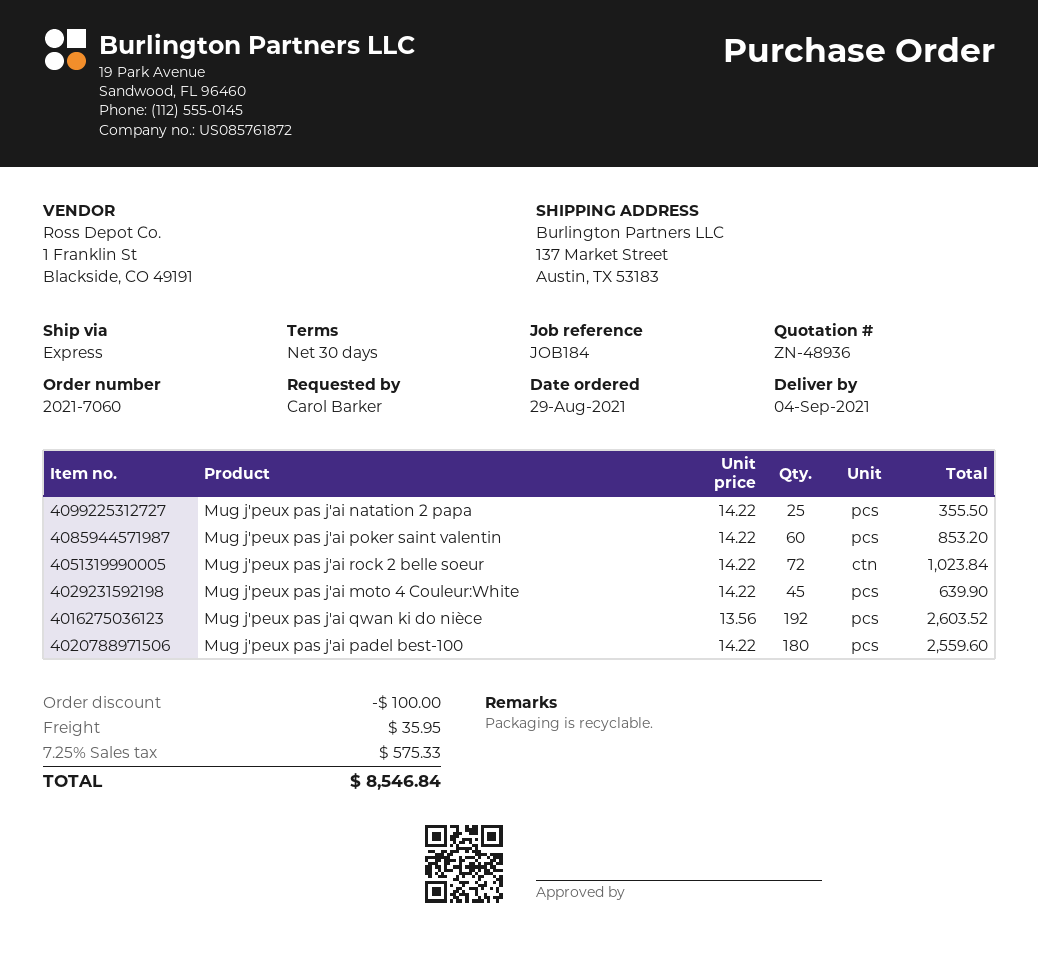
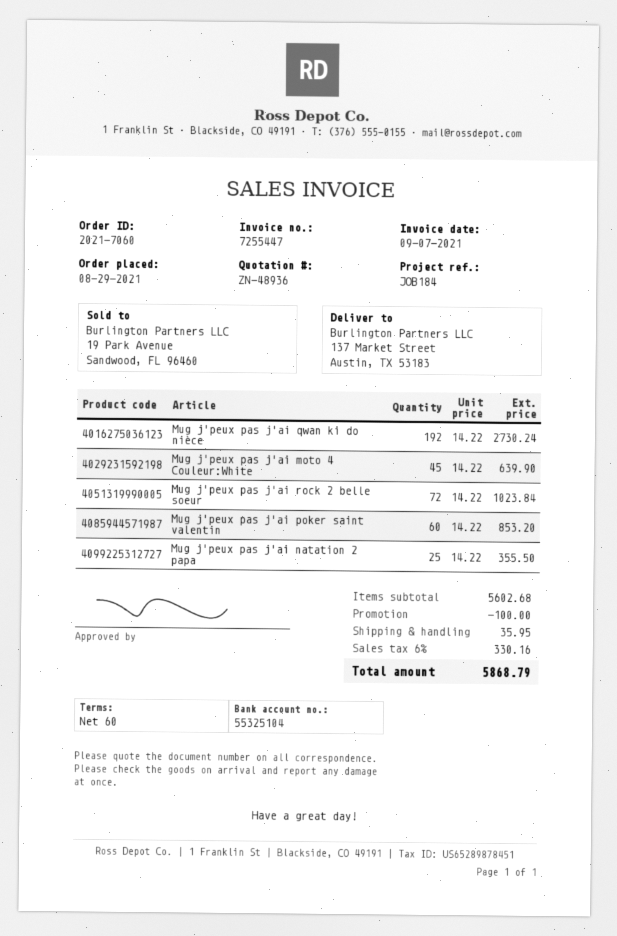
payment terms: 30 days -> 60 days
Mug j'peux pas j'ai qwan ki do nièce: 192 x 13.56 = 2603.52 -> 192 x 14.22 = 2730.24
Mug j'peux pas j'ai padel best-100: 180 x 14.22 = 2559.60 -> none
tax: 7.25% = 575.33 -> 6% = 330.16
total: 8546.84 -> 5868.79

